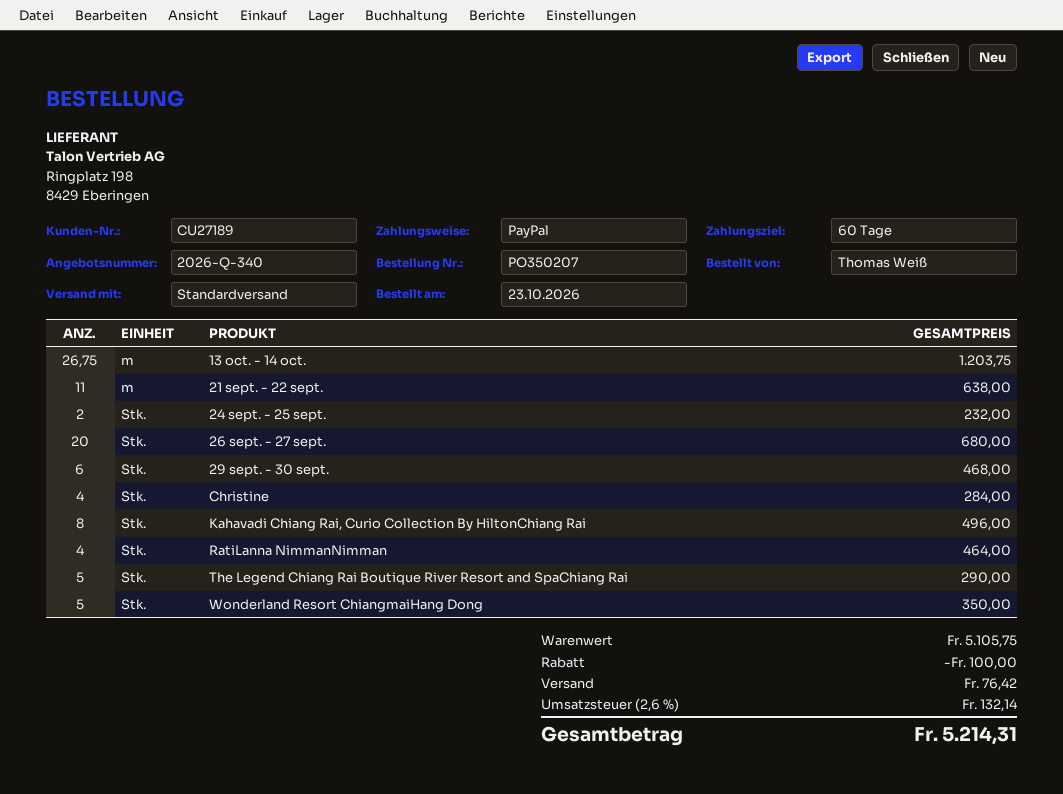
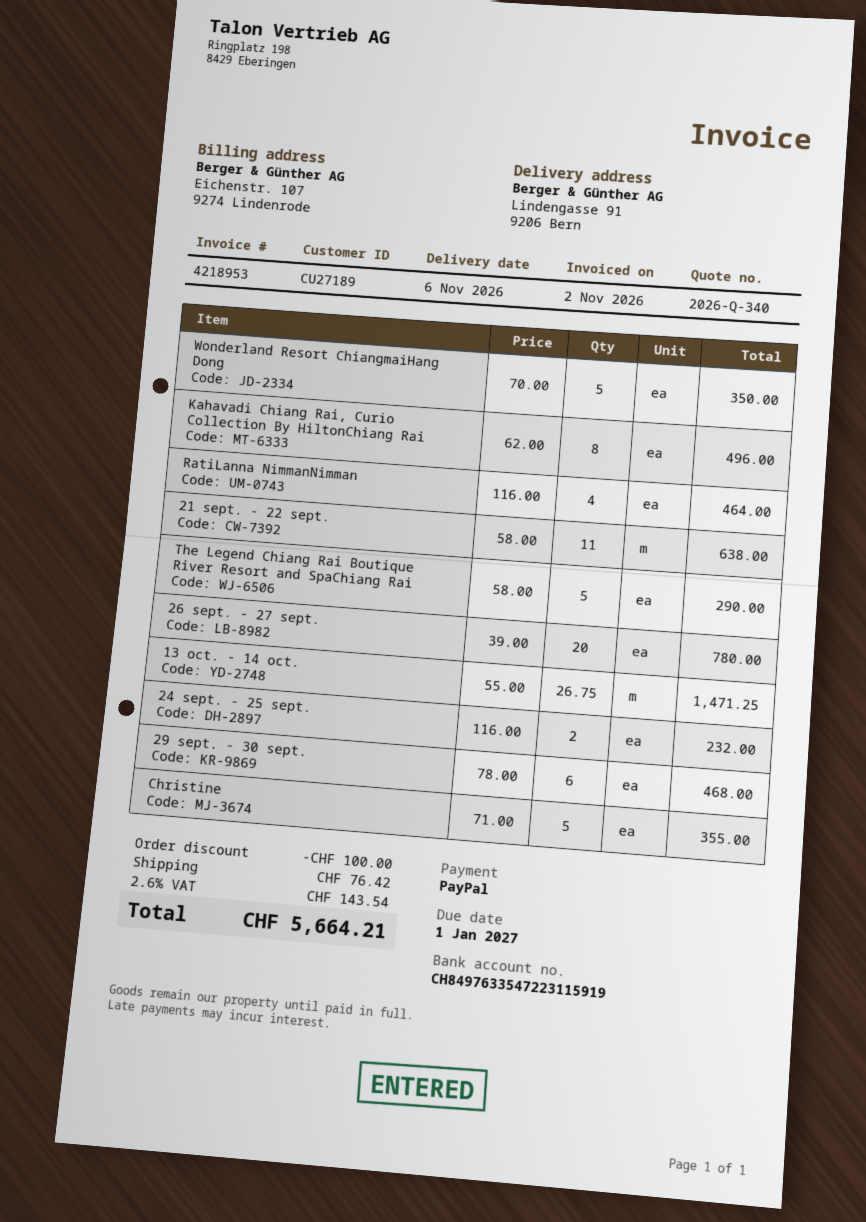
13 oct. - 14 oct.: 26.75 for 1203.75 -> 26.75 for 1471.25
26 sept. - 27 sept.: 20 for 680.00 -> 20 for 780.00
Christine: 4 for 284.00 -> 5 for 355.00
tax: 2.6% = 132.14 -> 2.6% = 143.54
total: 5214.31 -> 5664.21

